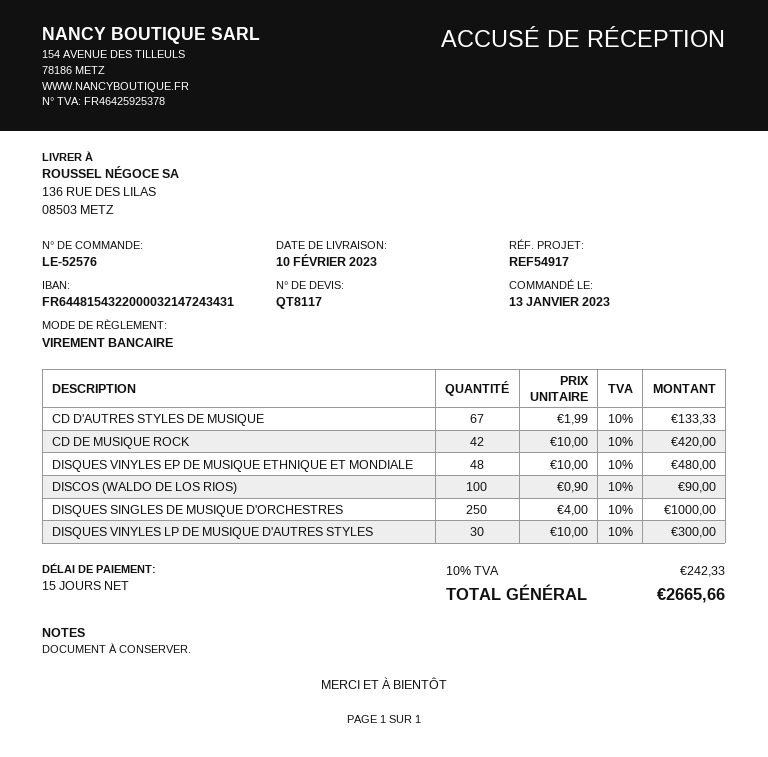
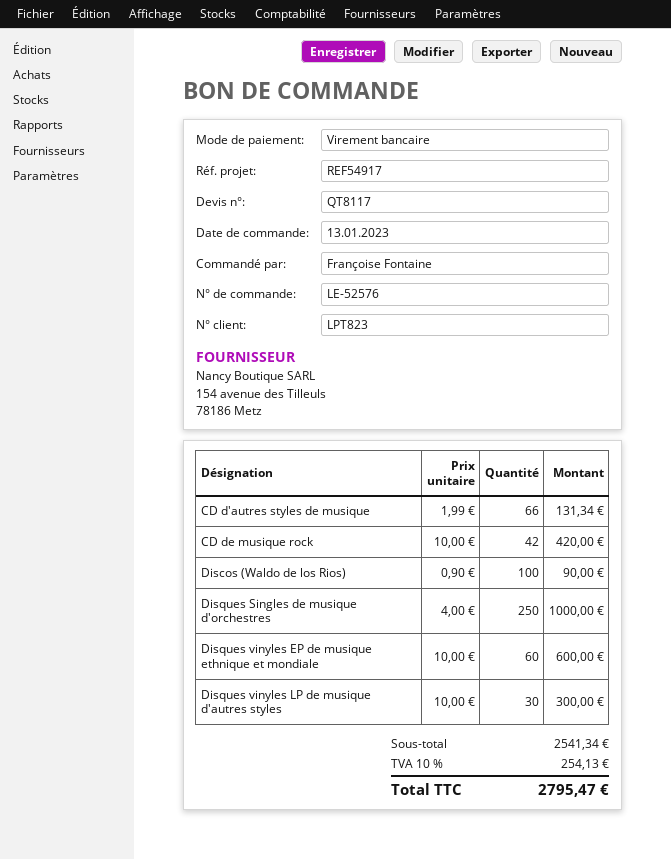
CD D'AUTRES STYLES DE MUSIQUE: 67 x 1.99 = 133.33 -> 66 x 1.99 = 131.34
DISQUES VINYLES EP DE MUSIQUE ETHNIQUE ET MONDIALE: 48 x 10.00 = 480.00 -> 60 x 10.00 = 600.00
tax: 10% = 242.33 -> 10% = 254.13
total: 2665.66 -> 2795.47

